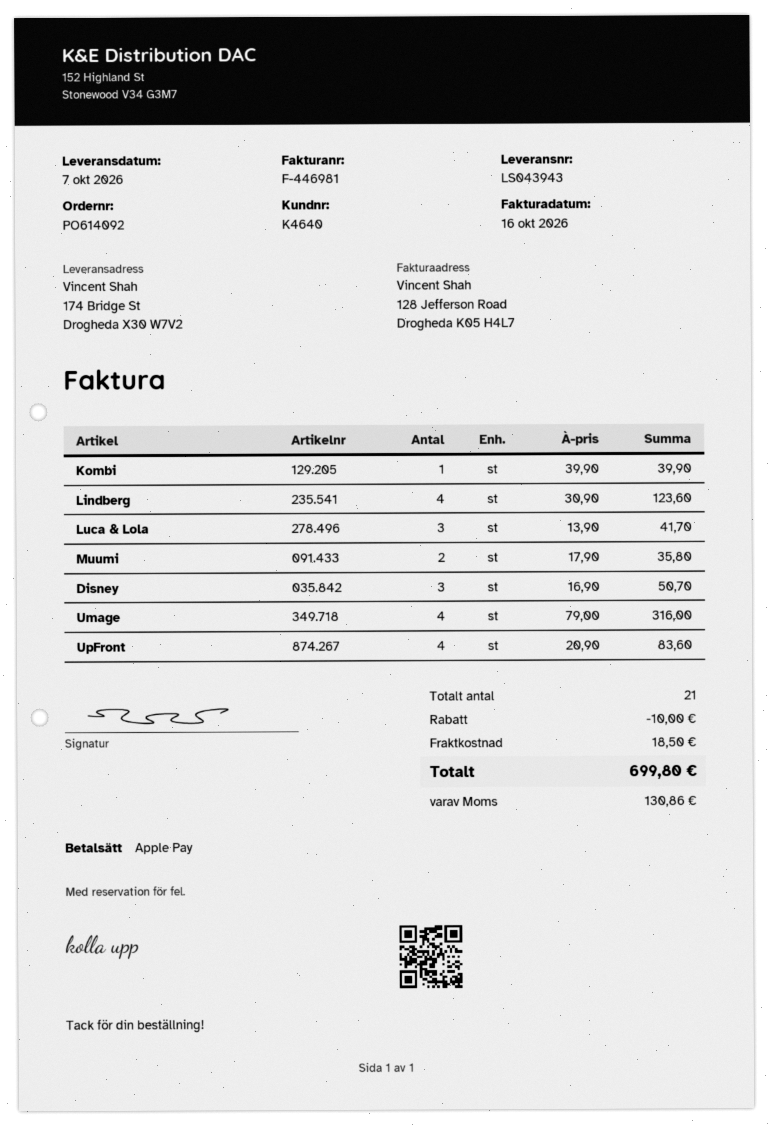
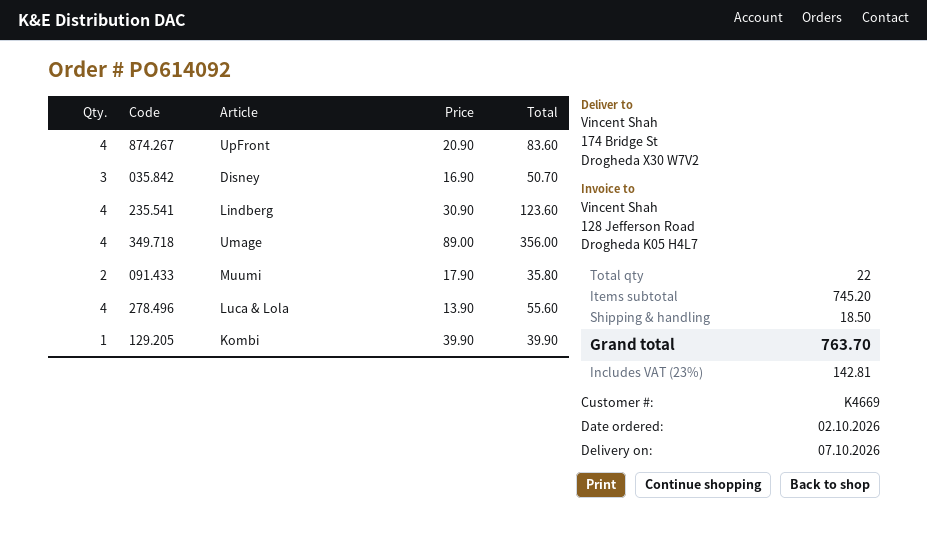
customer number: K4640 -> K4669
Luca & Lola: 3 x 13.90 = 41.70 -> 4 x 13.90 = 55.60
Umage: 4 x 79.00 = 316.00 -> 4 x 89.00 = 356.00
total quantity: 21 -> 22
discount: 10.00 -> none
tax: 130.86 -> 142.81
total: 699.80 -> 763.70

